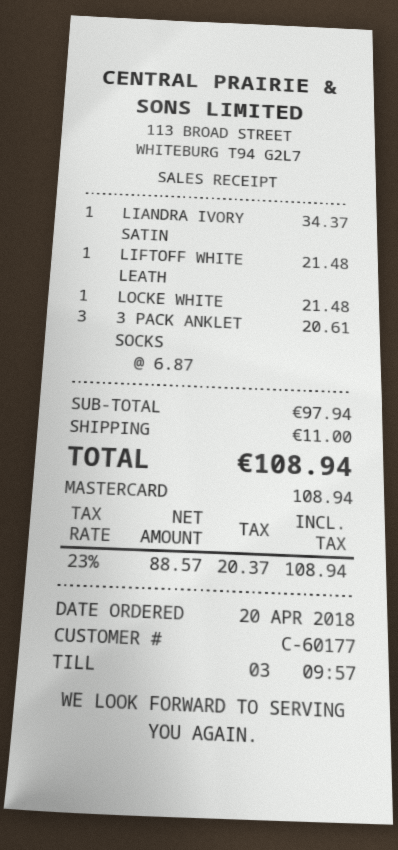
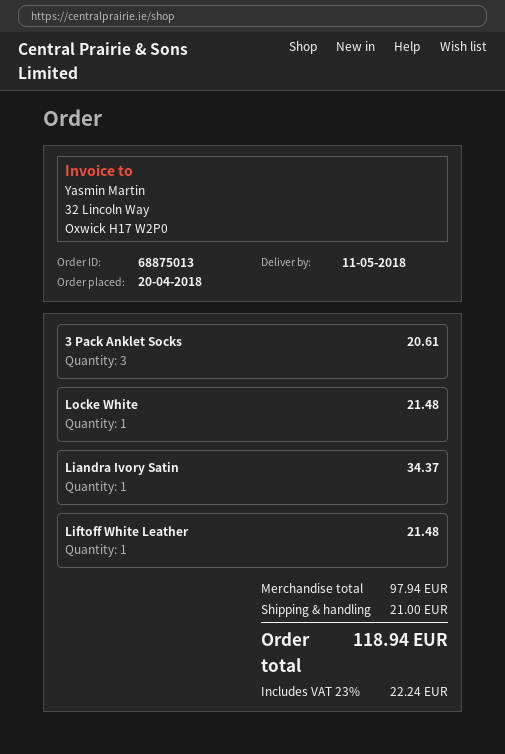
shipping: 11.00 -> 21.00
tax: 23% = 20.37 -> 23% = 22.24
total: 108.94 -> 118.94

